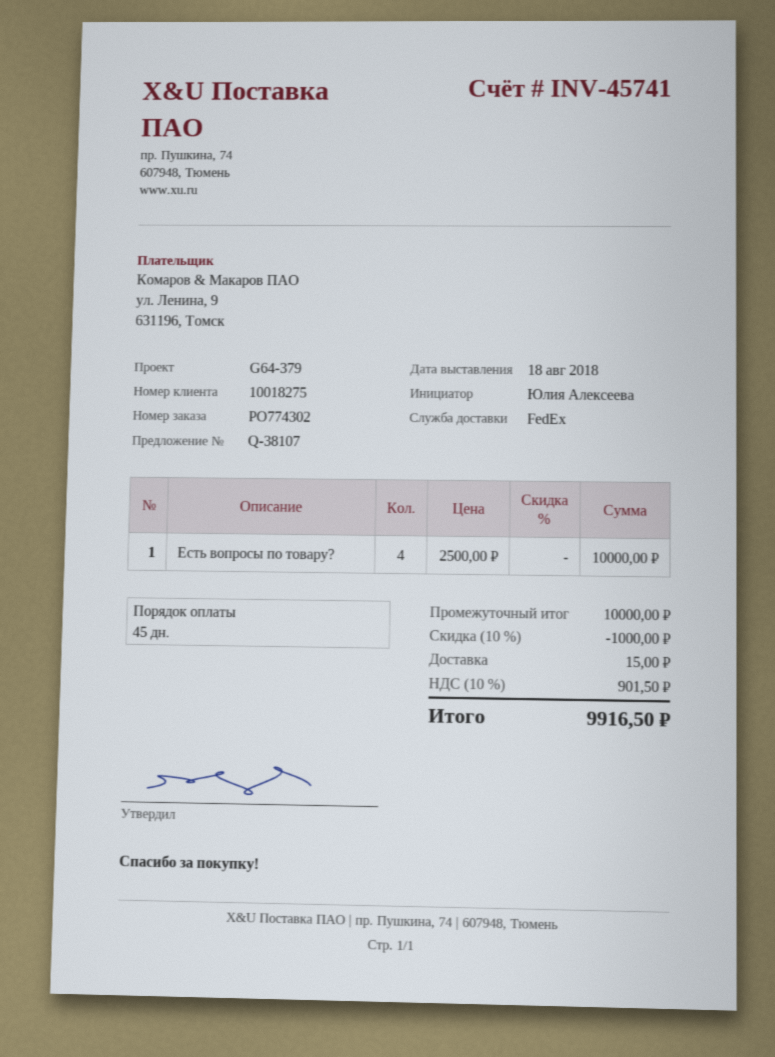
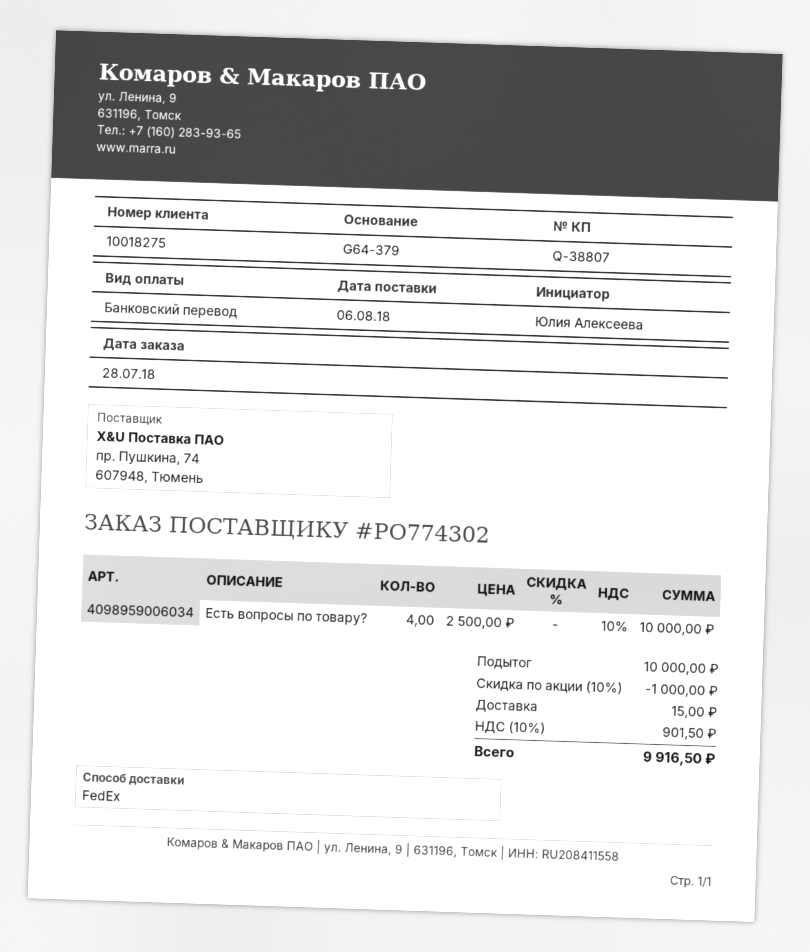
quote number: Q-38107 -> Q-38807

